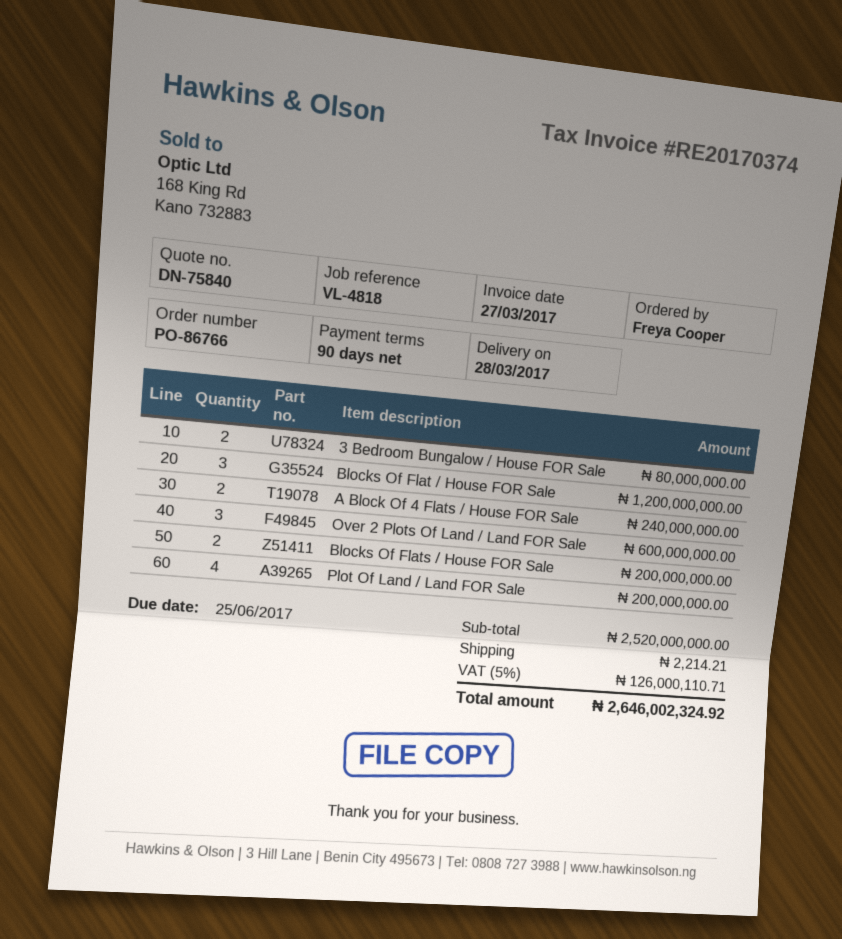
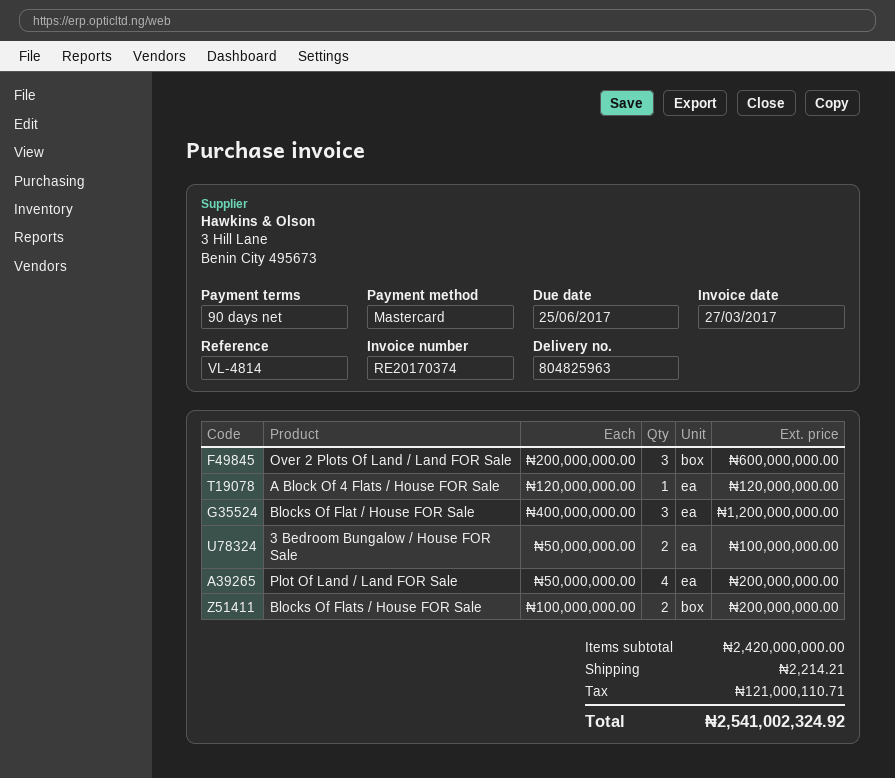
reference: VL-4818 -> VL-4814
3 Bedroom Bungalow / House FOR Sale: 2 for 80000000.00 -> 2 for 100000000.00
A Block Of 4 Flats / House FOR Sale: 2 for 240000000.00 -> 1 for 120000000.00
subtotal: 2520000000.00 -> 2420000000.00
tax: 126000110.71 -> 121000110.71
total: 2646002324.92 -> 2541002324.92

